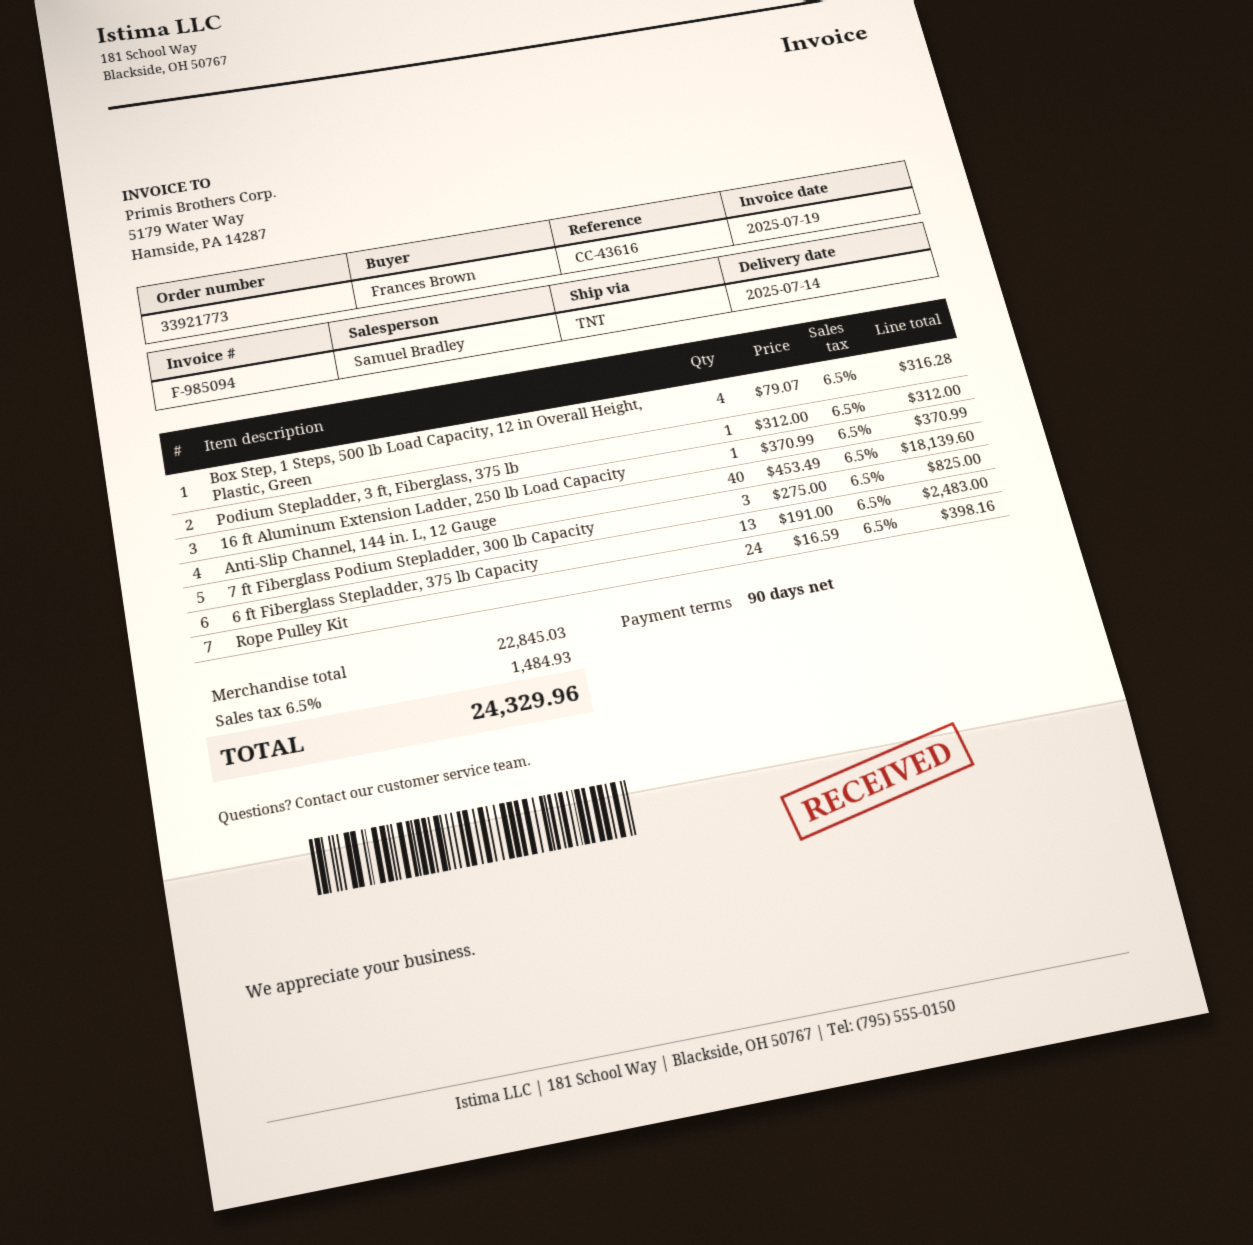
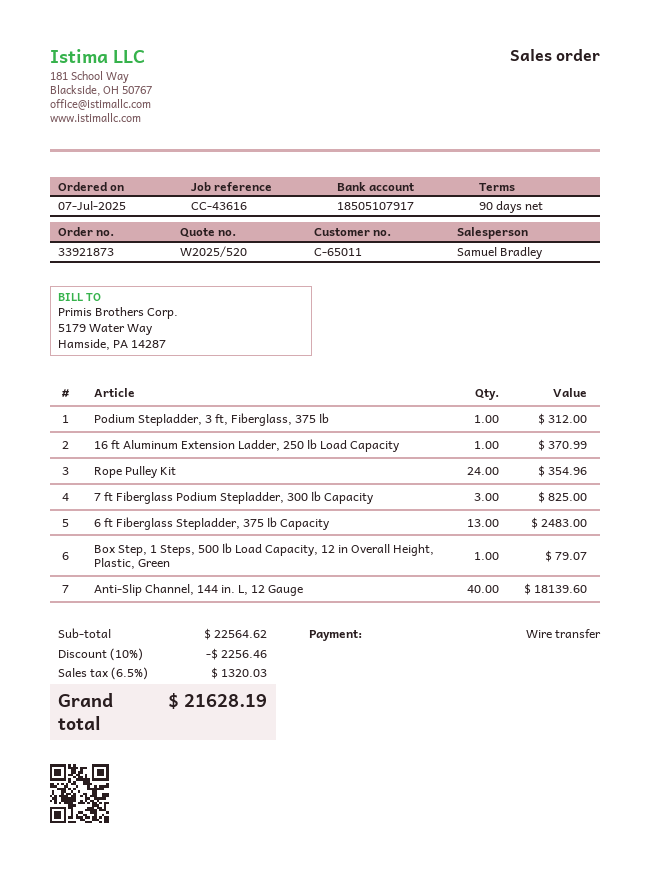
order number: 33921773 -> 33921873
Box Step, 1 Steps, 500 lb Load Capacity, 12 in Overall Height, Plastic, Green: 4 for 316.28 -> 1 for 79.07
Rope Pulley Kit: 24 for 398.16 -> 24 for 354.96
subtotal: 22845.03 -> 22564.62
discount: none -> 10% = 2256.46
tax: 6.5% = 1484.93 -> 6.5% = 1320.03
total: 24329.96 -> 21628.19

